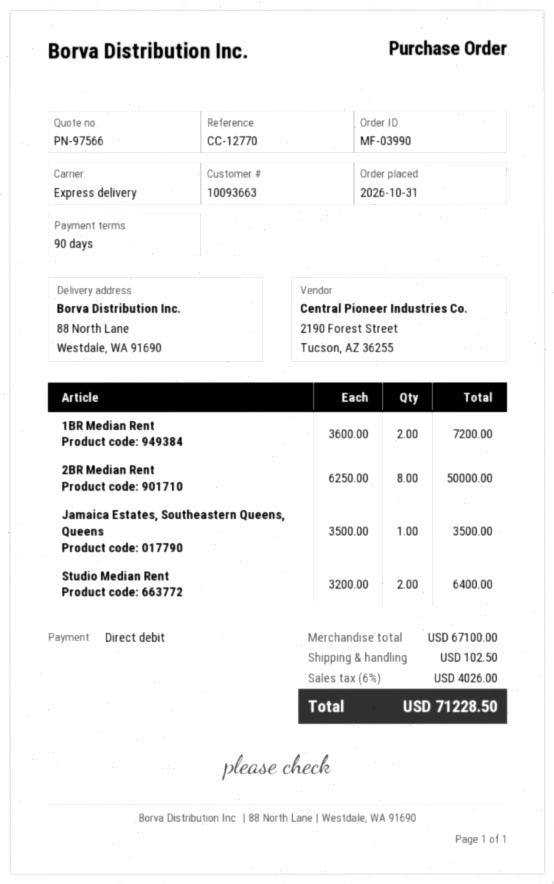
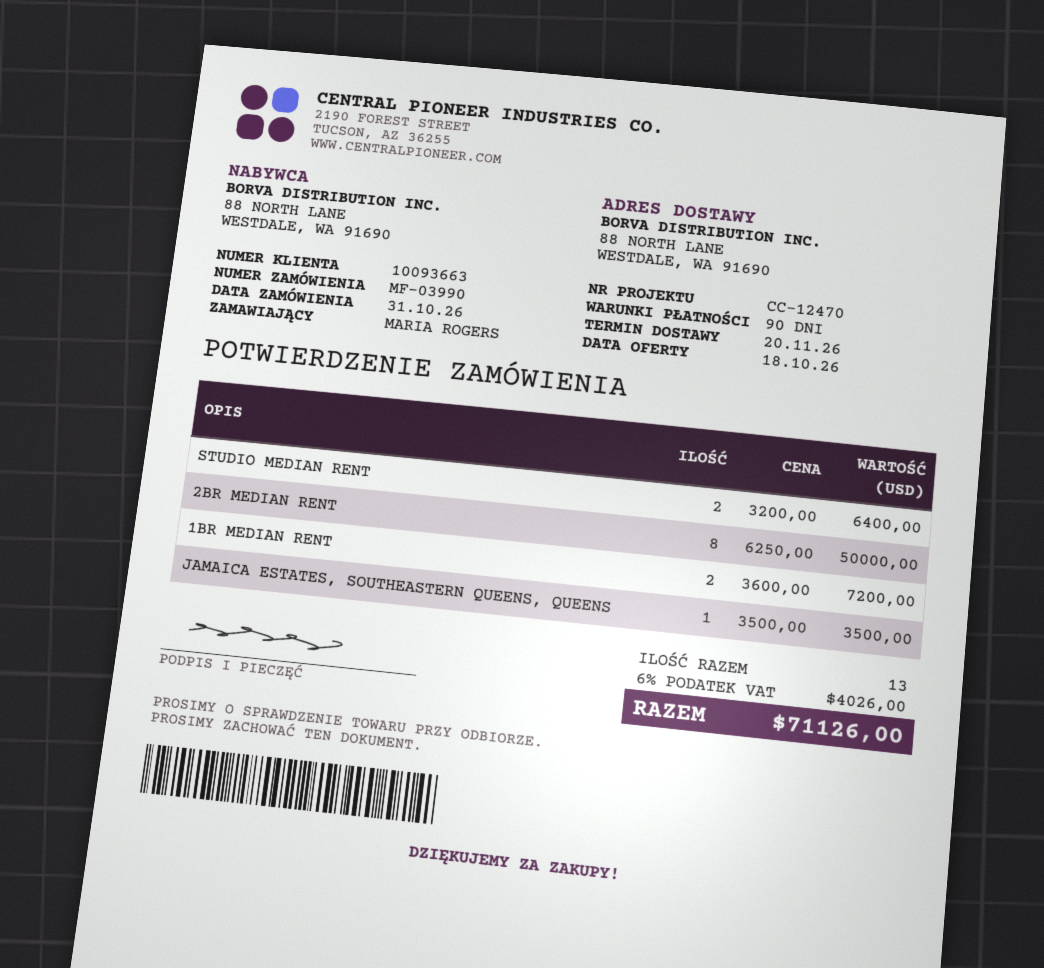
reference: CC-12770 -> CC-12470
shipping: 102.50 -> none
total: 71228.50 -> 71126.00

